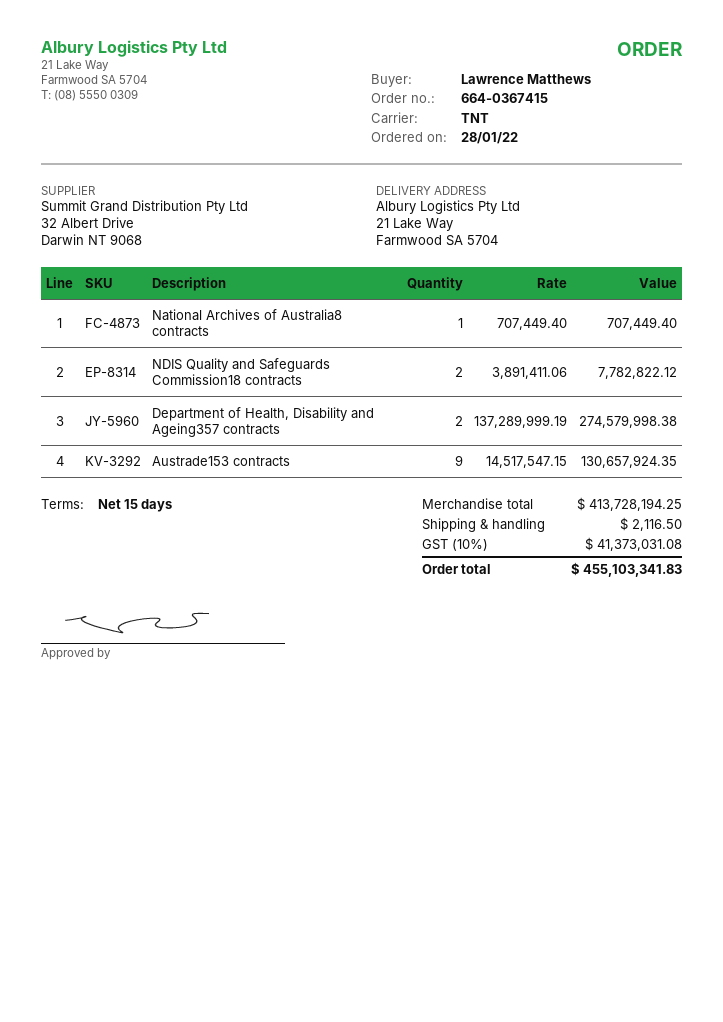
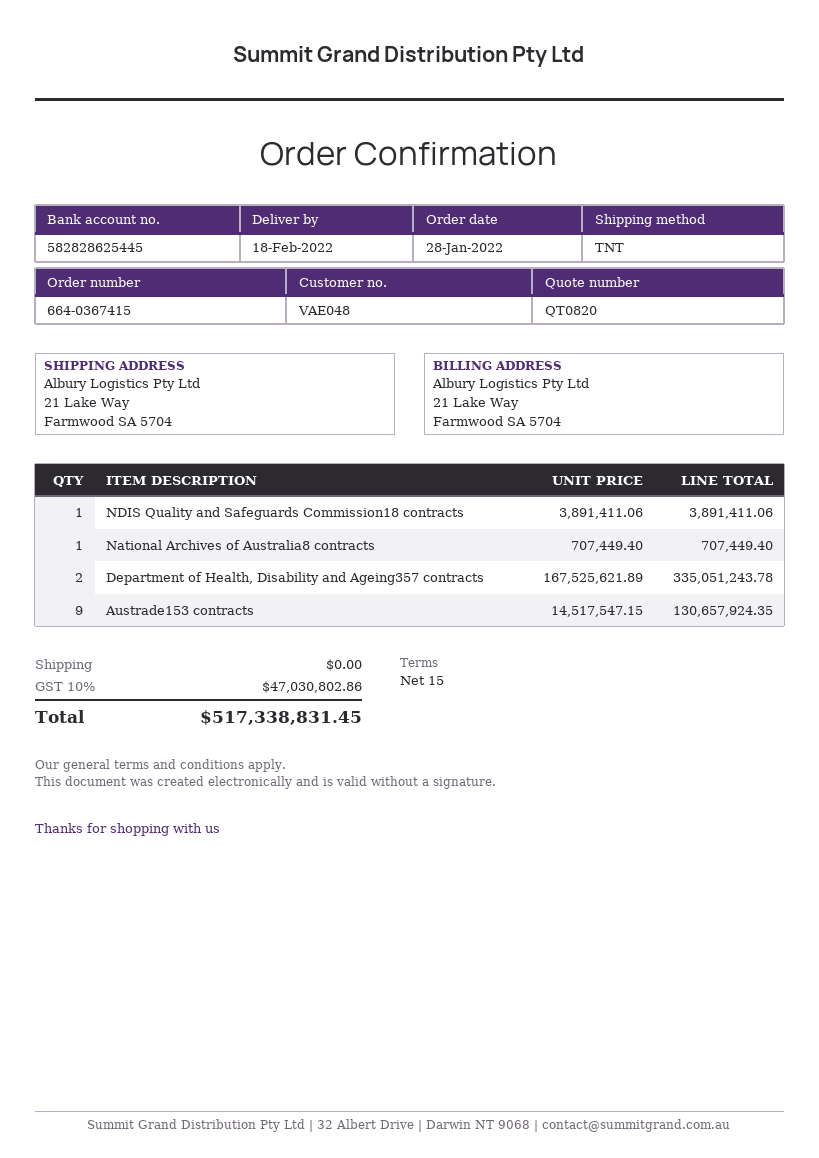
NDIS Quality and Safeguards Commission18 contracts: 2 x 3891411.06 = 7782822.12 -> 1 x 3891411.06 = 3891411.06
Department of Health, Disability and Ageing357 contracts: 2 x 137289999.19 = 274579998.38 -> 2 x 167525621.89 = 335051243.78
shipping: 2116.50 -> 0.00
tax: 10% = 41373031.08 -> 10% = 47030802.86
total: 455103341.83 -> 517338831.45

